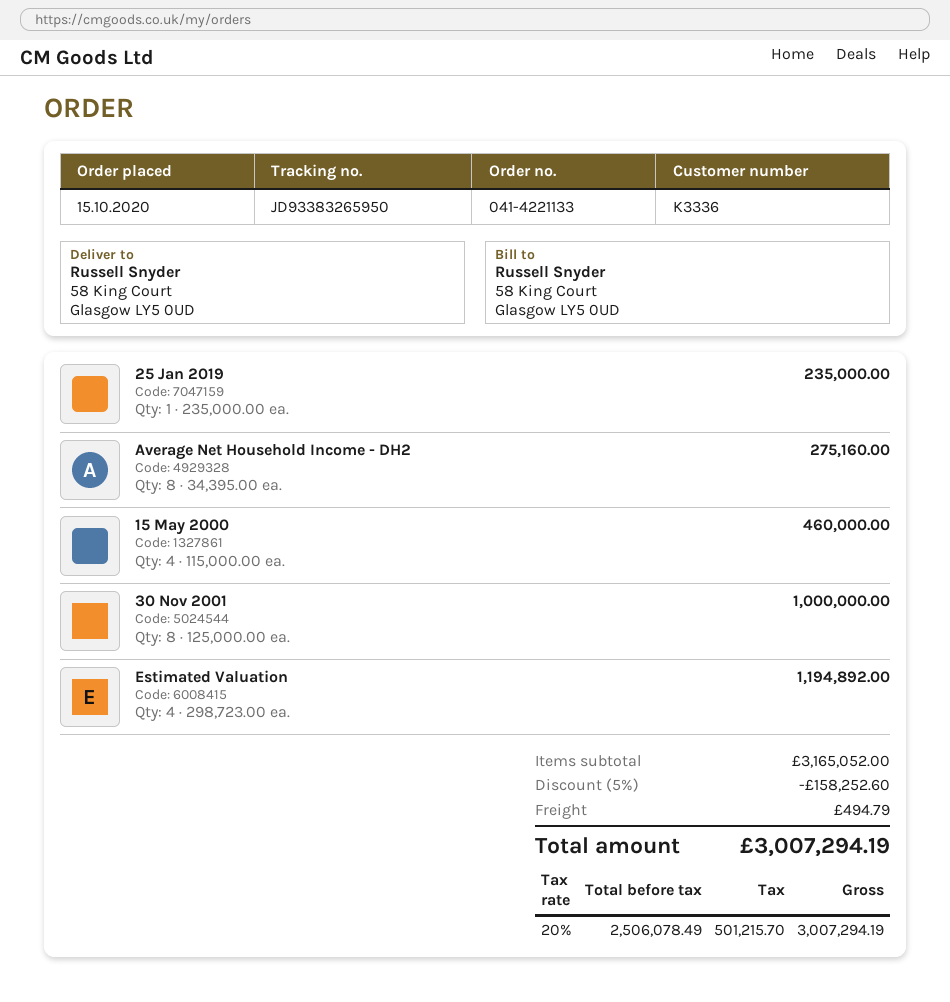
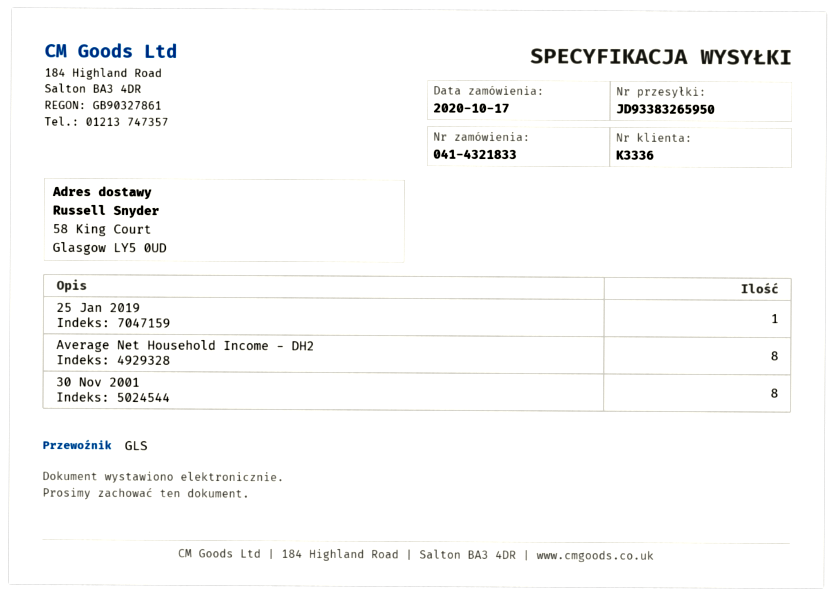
order number: 041-4221133 -> 041-4321833
order date: 2020-10-15 -> 2020-10-17
15 May 2000: 4 -> none
Estimated Valuation: 4 -> none

